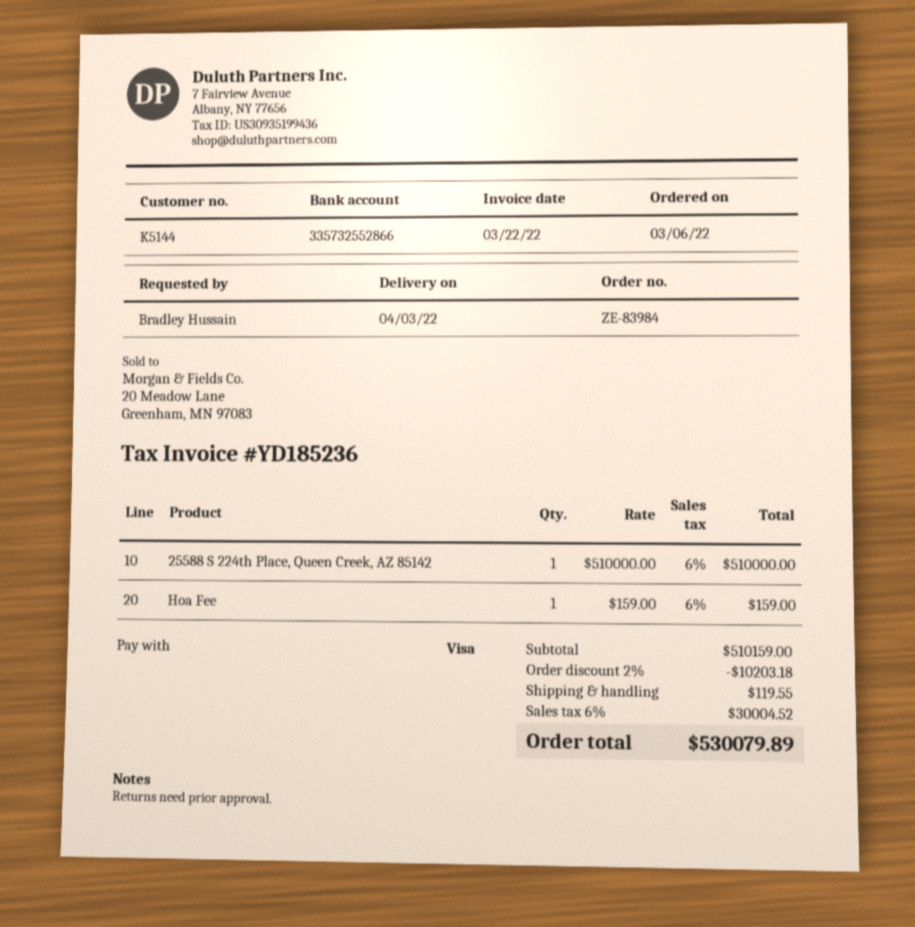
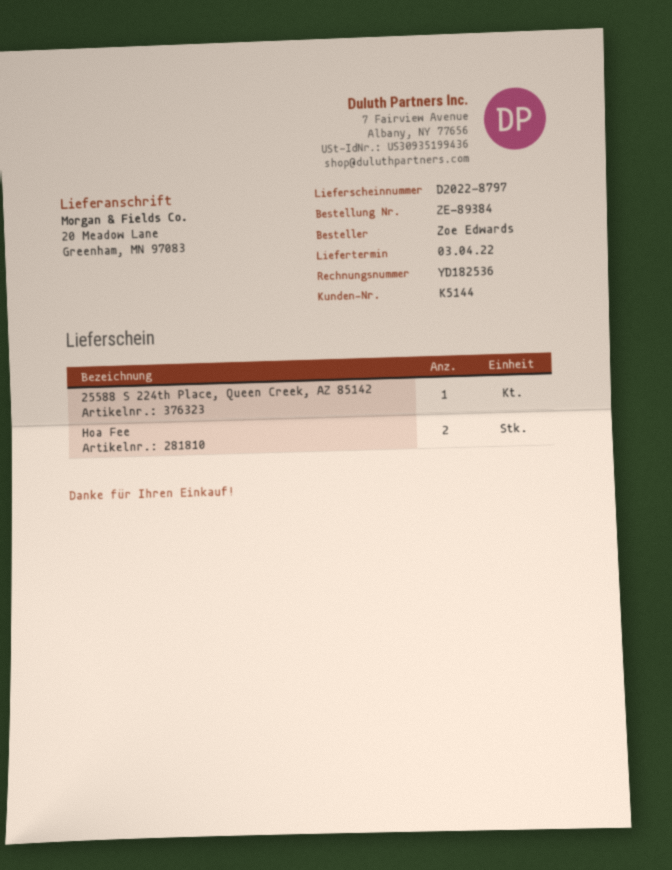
order number: ZE-83984 -> ZE-89384
invoice number: YD185236 -> YD182536
ordered by: Bradley Hussain -> Zoe Edwards
Hoa Fee: 1 -> 2

